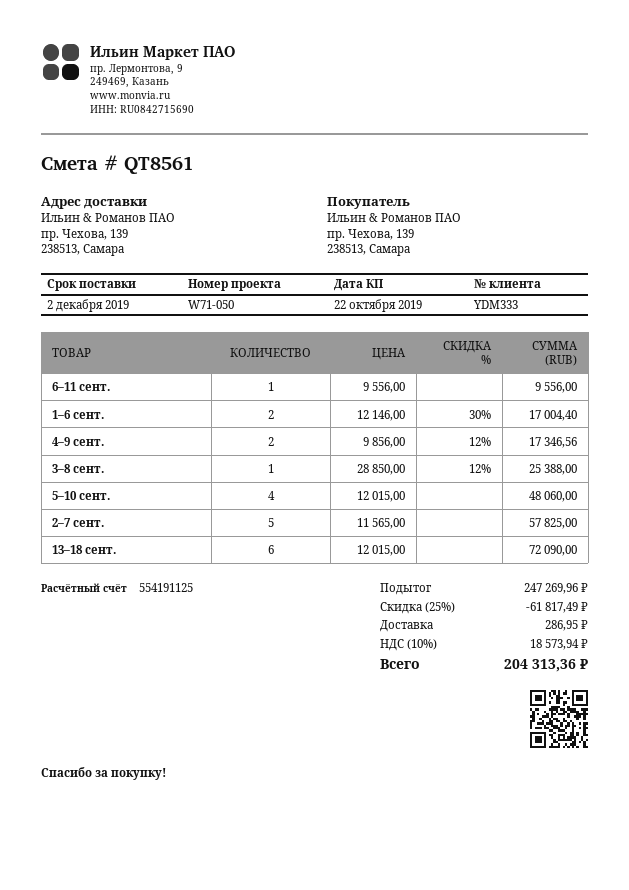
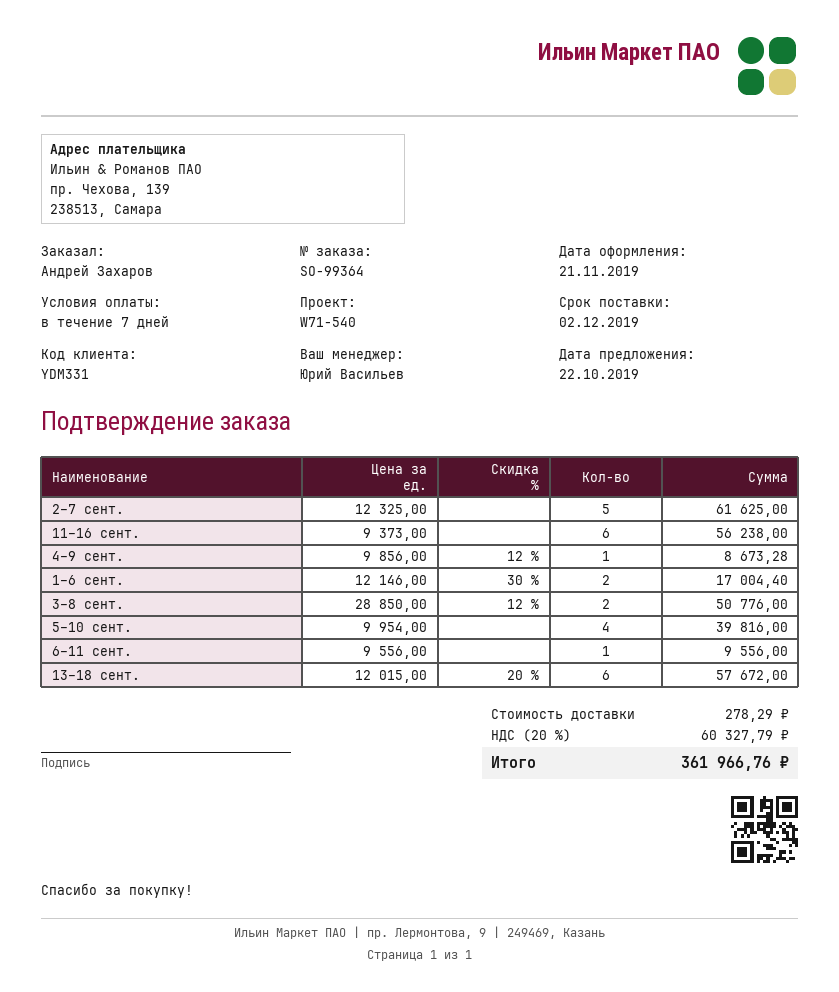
customer number: YDM333 -> YDM331
reference: W71-050 -> W71-540
4–9 сент.: 2 x 9856.00 - 12% = 17346.56 -> 1 x 9856.00 - 12% = 8673.28
3–8 сент.: 1 x 28850.00 - 12% = 25388.00 -> 2 x 28850.00 - 12% = 50776.00
5–10 сент.: 4 x 12015.00 = 48060.00 -> 4 x 9954.00 = 39816.00
2–7 сент.: 5 x 11565.00 = 57825.00 -> 5 x 12325.00 = 61625.00
13–18 сент.: 6 x 12015.00 = 72090.00 -> 6 x 12015.00 - 20% = 57672.00
11–16 сент.: none -> 6 x 9373.00 = 56238.00
discount: 25% = 61817.49 -> none
shipping: 286.95 -> 278.29
tax: 10% = 18573.94 -> 20% = 60327.79
total: 204313.36 -> 361966.76

